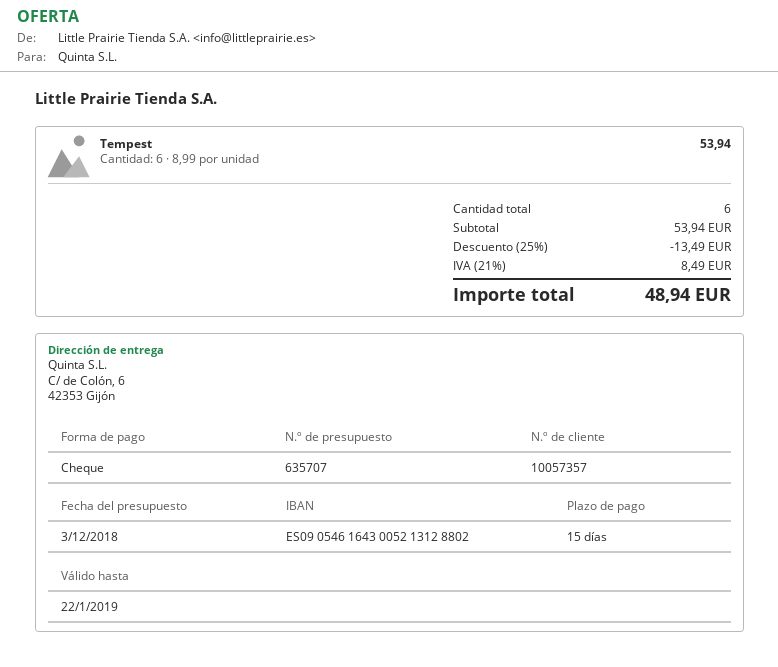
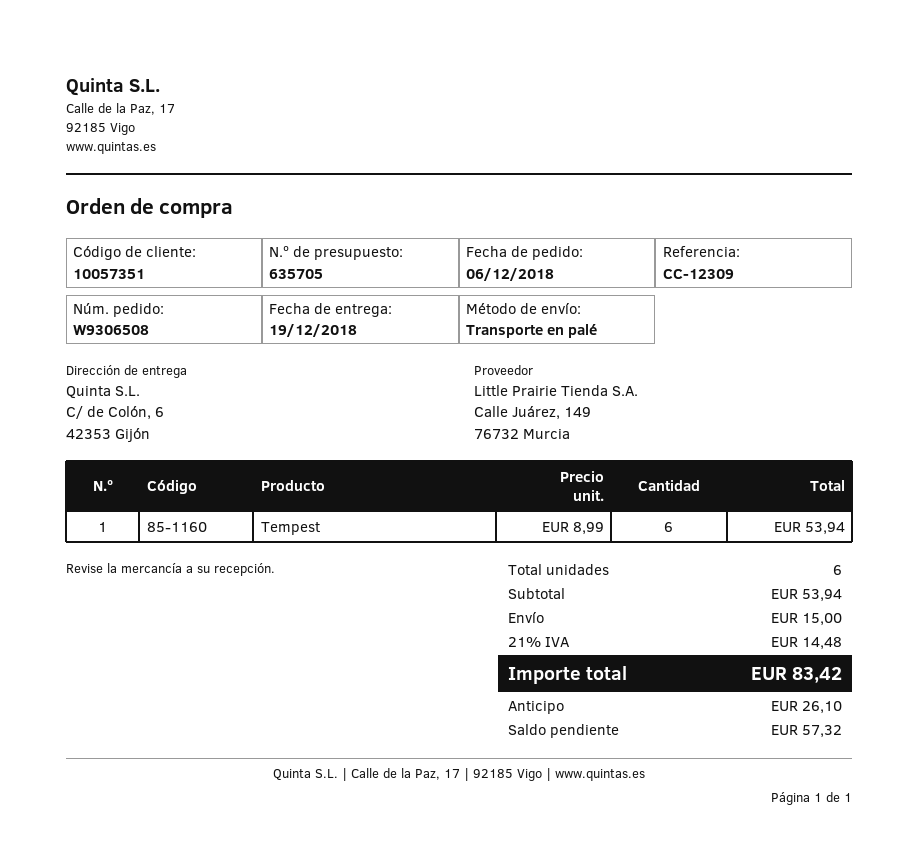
quote number: 635707 -> 635705
customer number: 10057357 -> 10057351
discount: 25% = 13.49 -> none
shipping: none -> 15.00
tax: 21% = 8.49 -> 21% = 14.48
total: 48.94 -> 83.42

